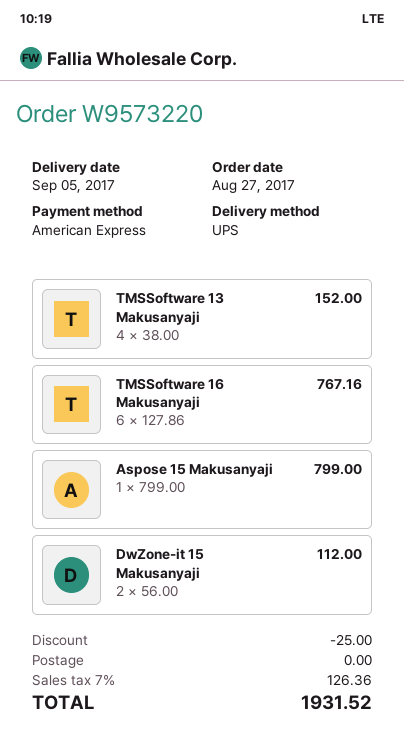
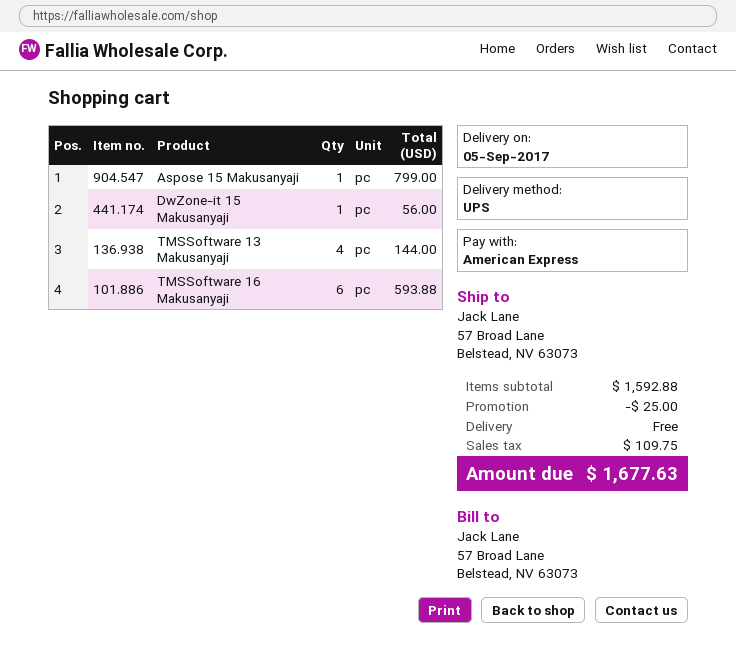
TMSSoftware 13 Makusanyaji: 4 for 152.00 -> 4 for 144.00
TMSSoftware 16 Makusanyaji: 6 for 767.16 -> 6 for 593.88
DwZone-it 15 Makusanyaji: 2 for 112.00 -> 1 for 56.00
tax: 126.36 -> 109.75
total: 1931.52 -> 1677.63

